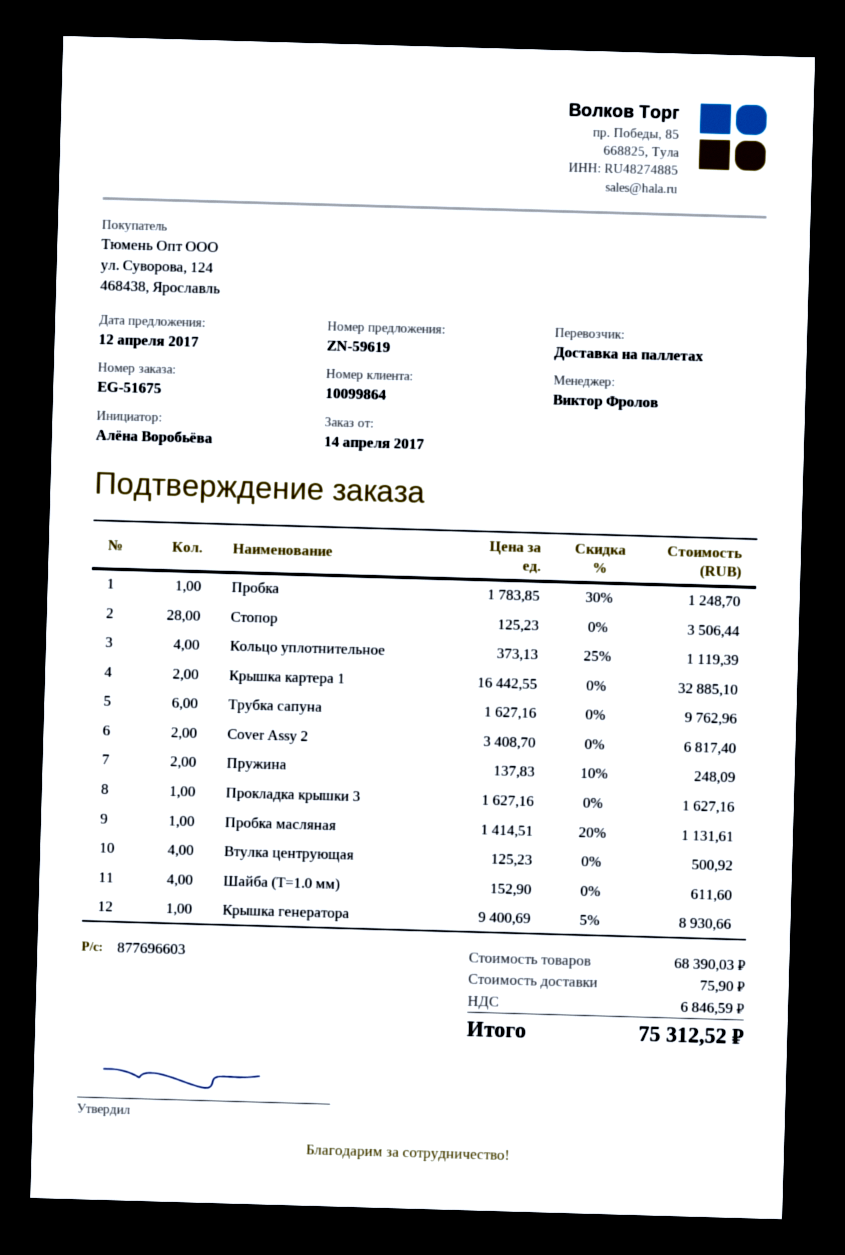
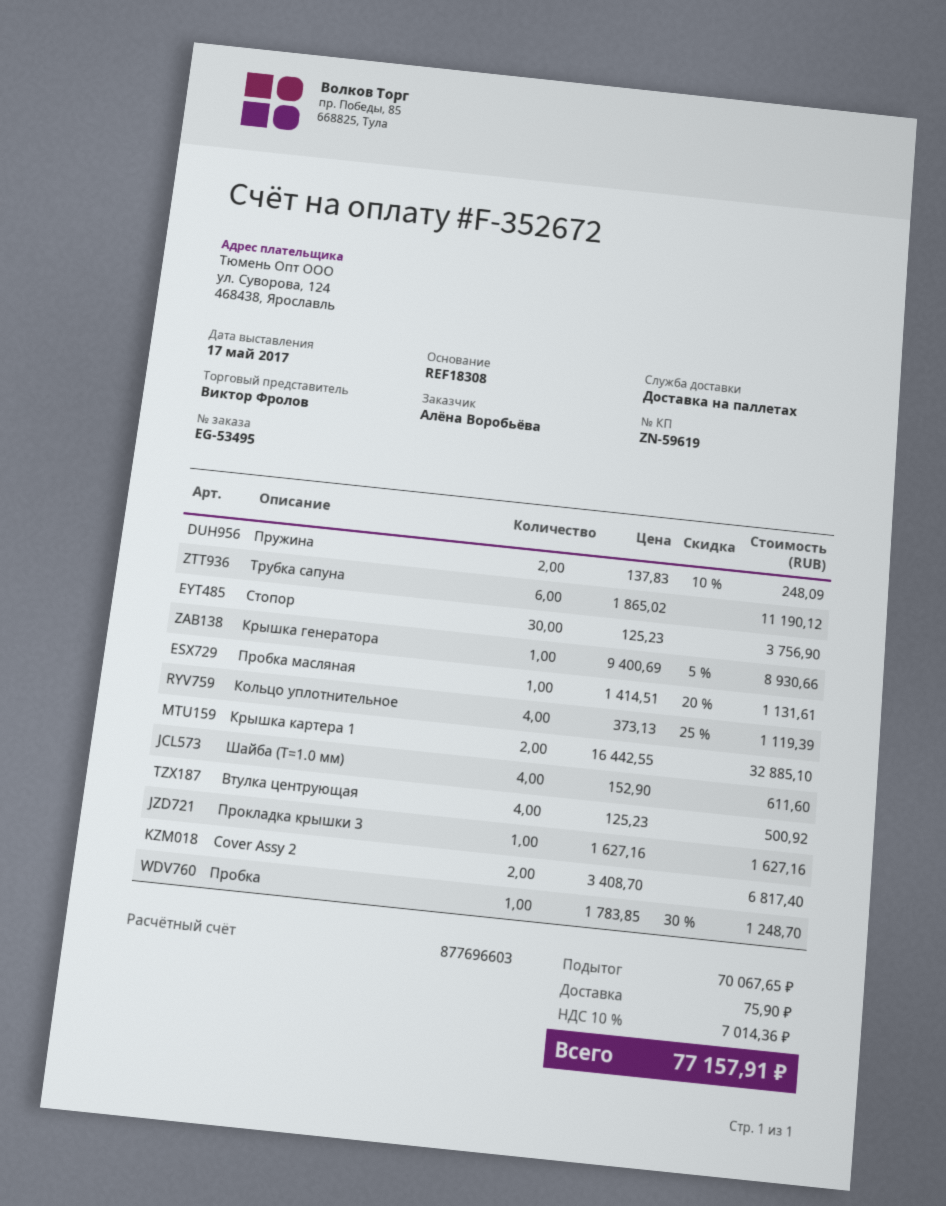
order number: EG-51675 -> EG-53495
Стопор: 28 x 125.23 = 3506.44 -> 30 x 125.23 = 3756.90
Трубка сапуна: 6 x 1627.16 = 9762.96 -> 6 x 1865.02 = 11190.12
subtotal: 68390.03 -> 70067.65
tax: 6846.59 -> 7014.36
total: 75312.52 -> 77157.91

